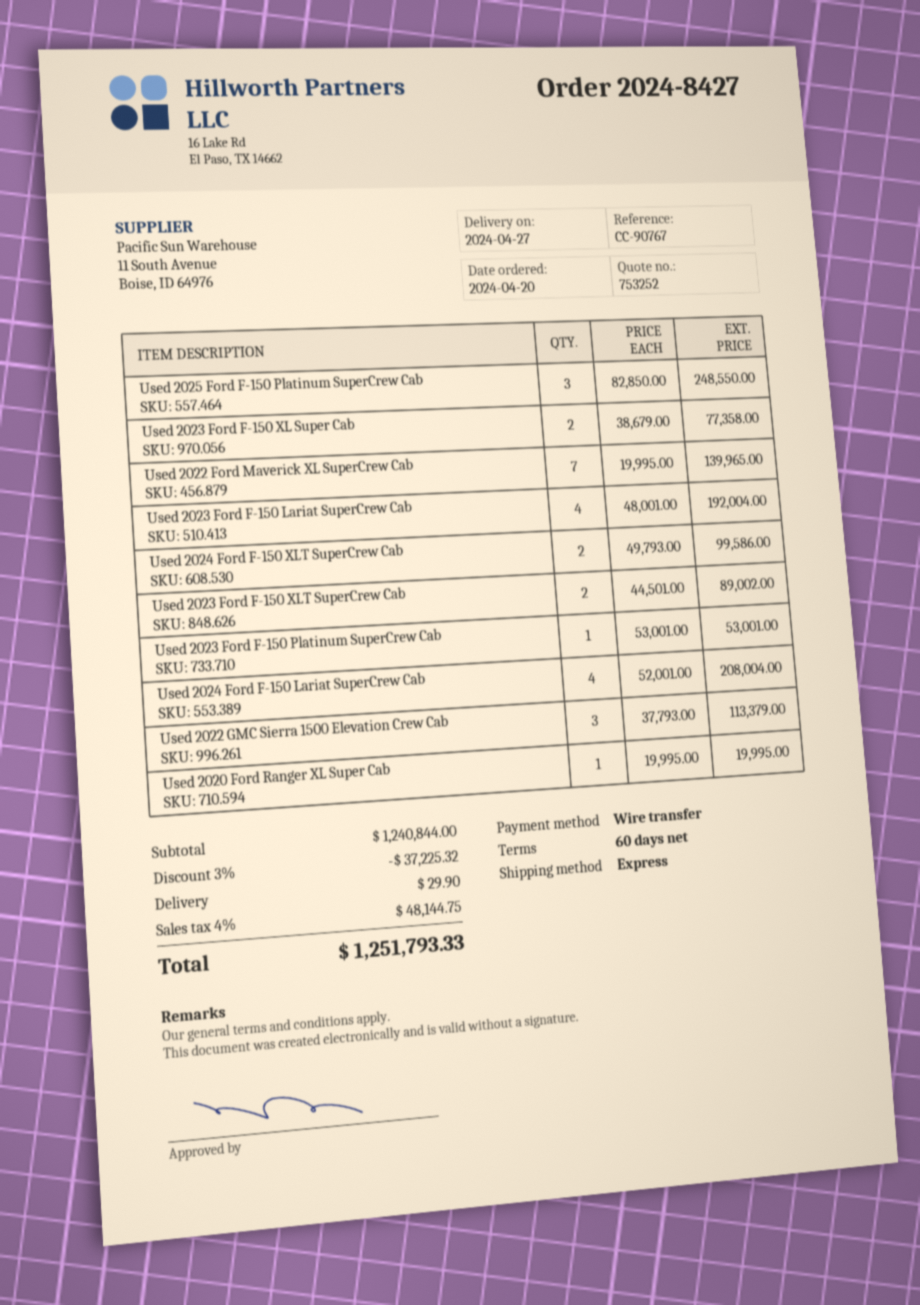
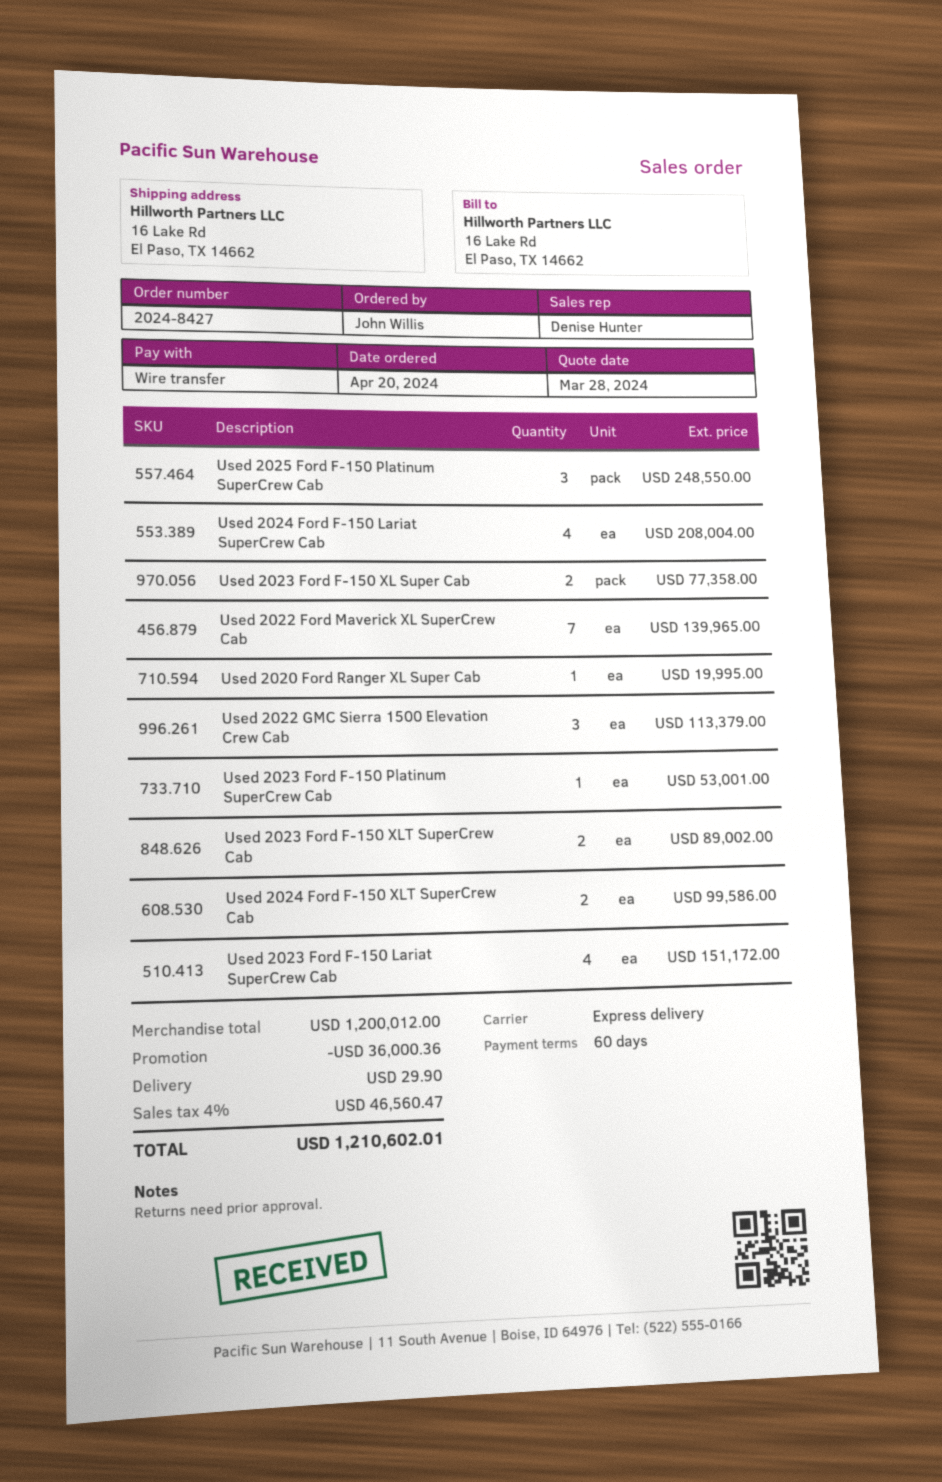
Used 2023 Ford F-150 Lariat SuperCrew Cab: 4 for 192004.00 -> 4 for 151172.00
subtotal: 1240844.00 -> 1200012.00
discount: 37225.32 -> 36000.36
tax: 4% = 48144.75 -> 4% = 46560.47
total: 1251793.33 -> 1210602.01

